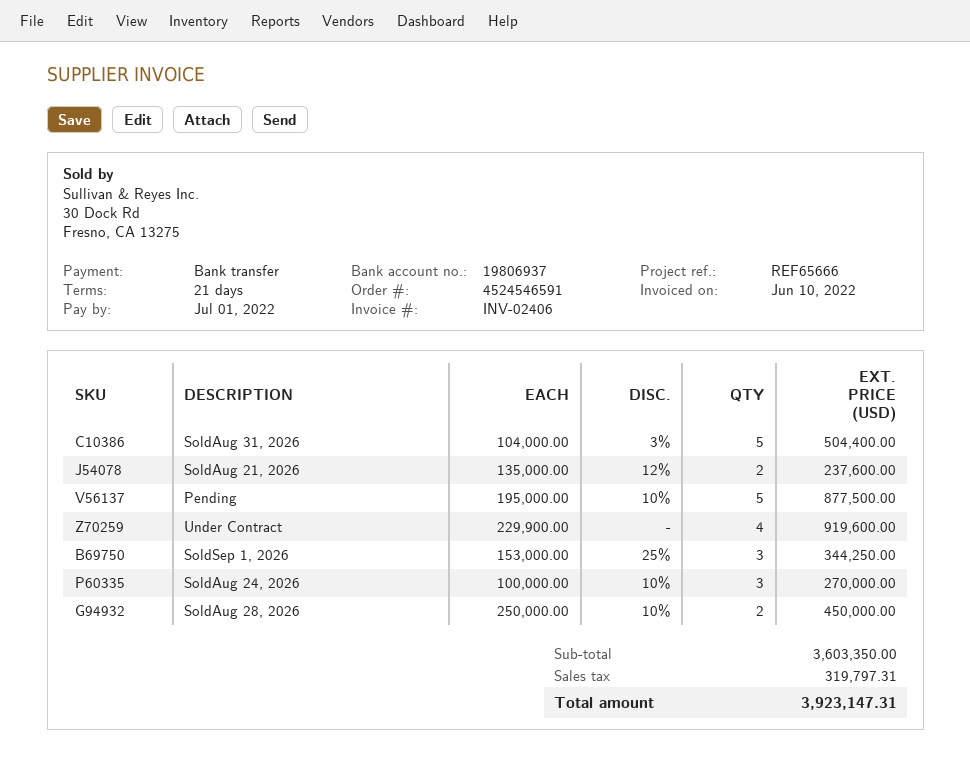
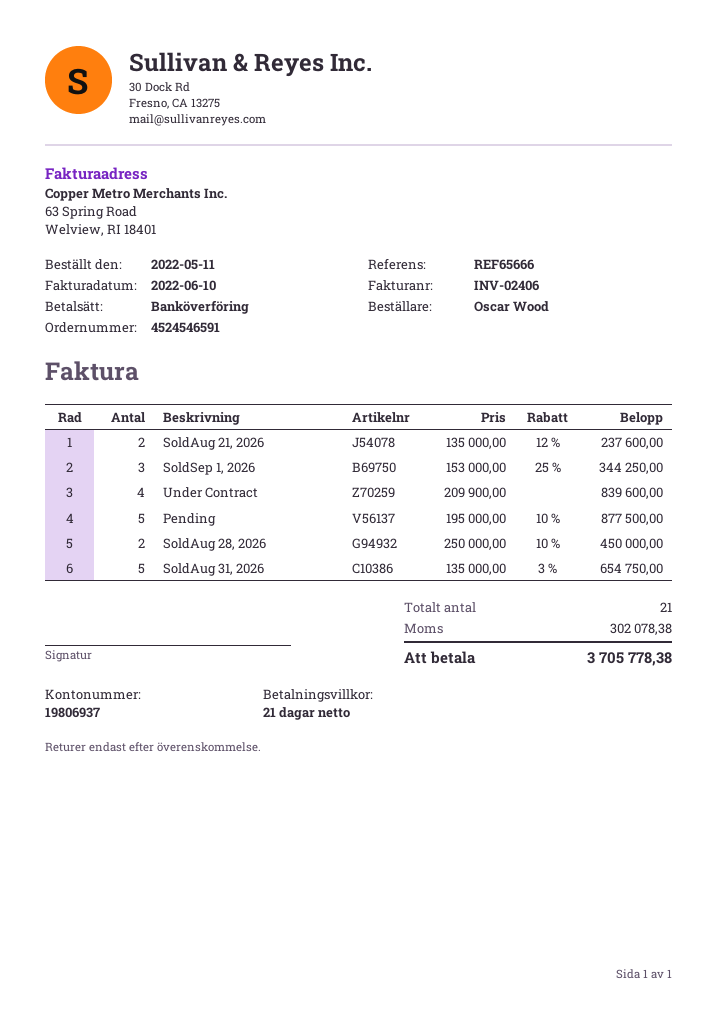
SoldAug 31, 2026: 5 x 104000.00 - 3% = 504400.00 -> 5 x 135000.00 - 3% = 654750.00
Under Contract: 4 x 229900.00 = 919600.00 -> 4 x 209900.00 = 839600.00
SoldAug 24, 2026: 3 x 100000.00 - 10% = 270000.00 -> none
tax: 319797.31 -> 302078.38
total: 3923147.31 -> 3705778.38

